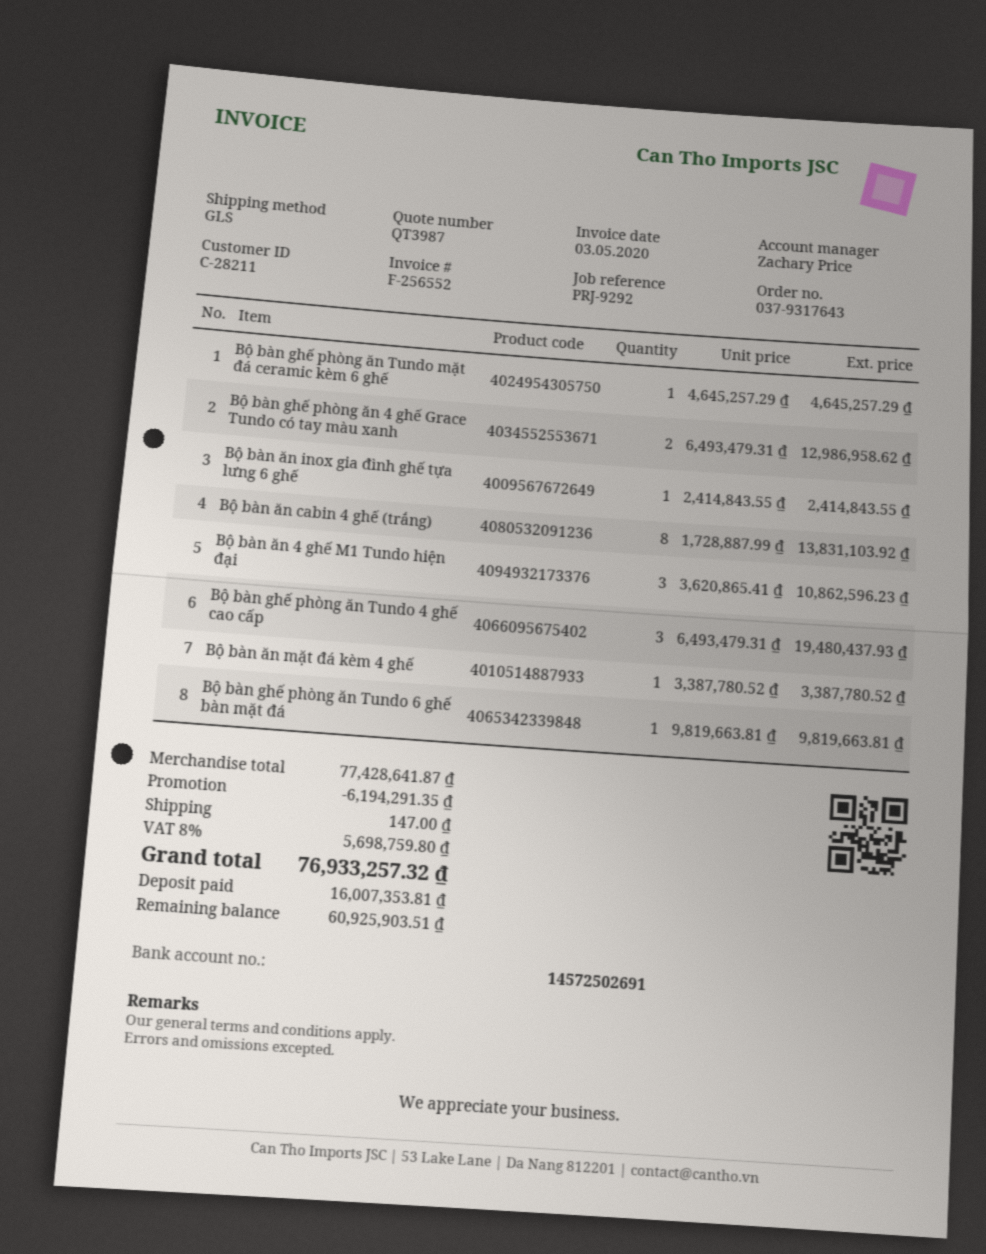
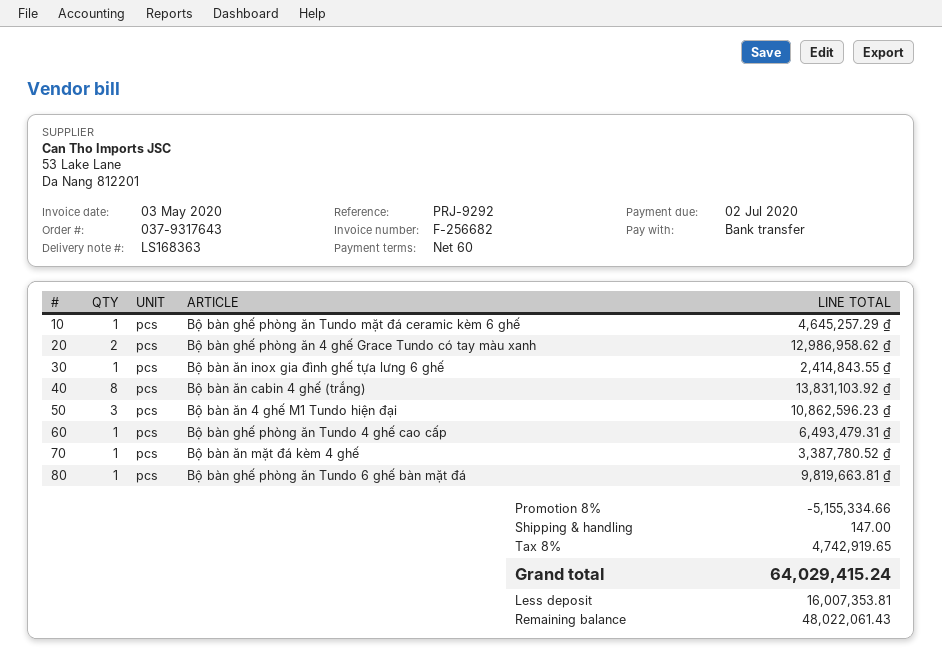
invoice number: F-256552 -> F-256682
Bộ bàn ghế phòng ăn Tundo 4 ghế cao cấp: 3 for 19480437.93 -> 1 for 6493479.31
discount: 6194291.35 -> 5155334.66
tax: 8% = 5698759.80 -> 8% = 4742919.65
total: 76933257.32 -> 64029415.24
balance: 60925903.51 -> 48022061.43

